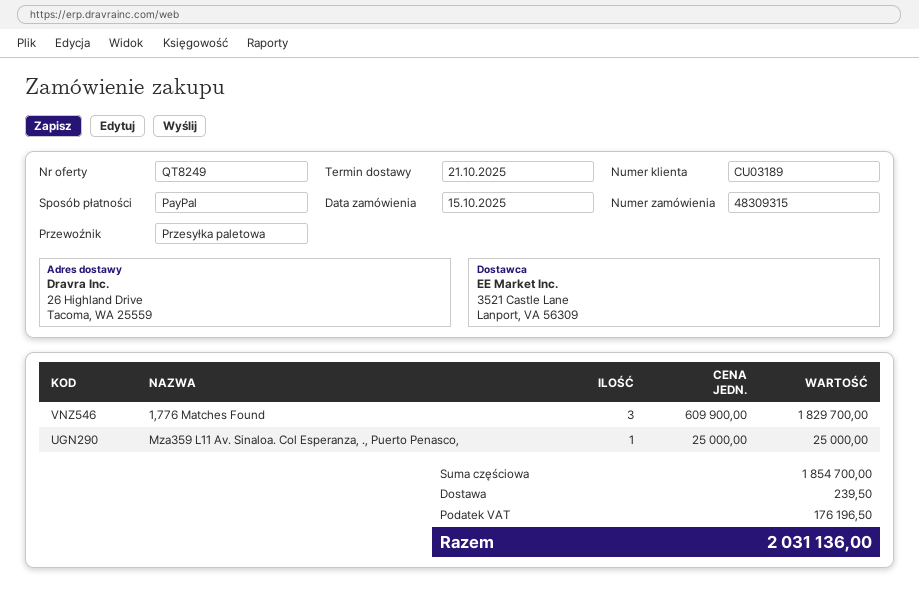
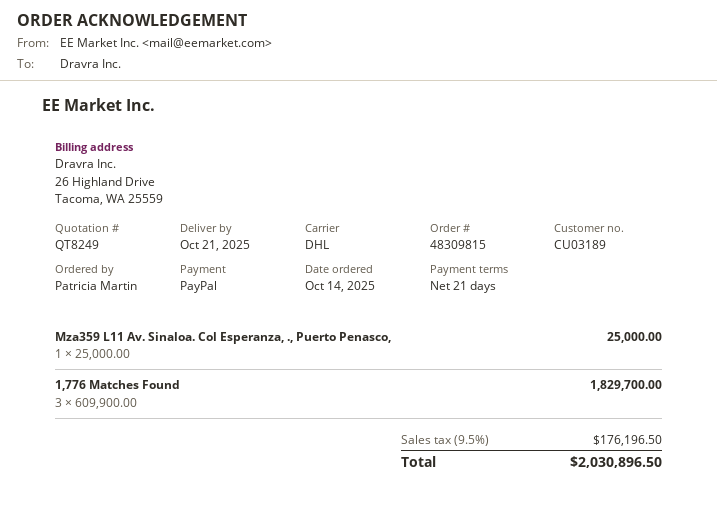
order number: 48309315 -> 48309815
order date: 2025-10-15 -> 2025-10-14
shipping method: pallet freight -> DHL
shipping: 239.50 -> none
total: 2031136.00 -> 2030896.50

